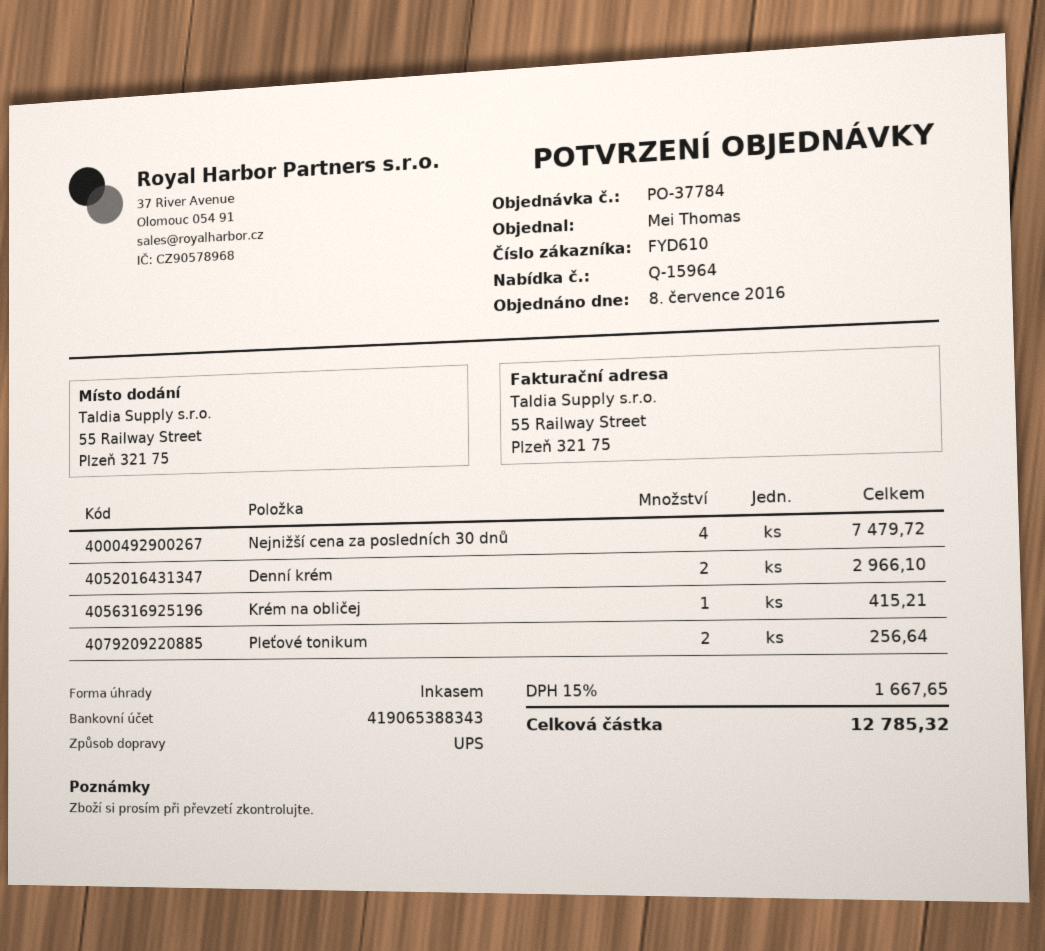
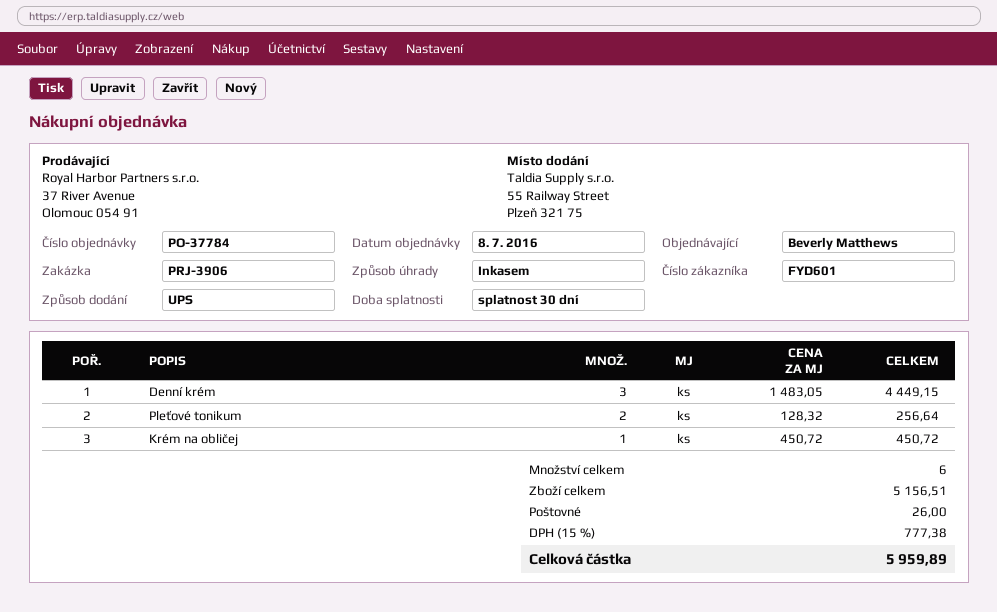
customer number: FYD610 -> FYD601
ordered by: Mei Thomas -> Beverly Matthews
Nejnižší cena za posledních 30 dnů: 4 for 7479.72 -> none
Denní krém: 2 for 2966.10 -> 3 for 4449.15
Krém na obličej: 1 for 415.21 -> 1 for 450.72
shipping: none -> 26.00
tax: 15% = 1667.65 -> 15% = 777.38
total: 12785.32 -> 5959.89

